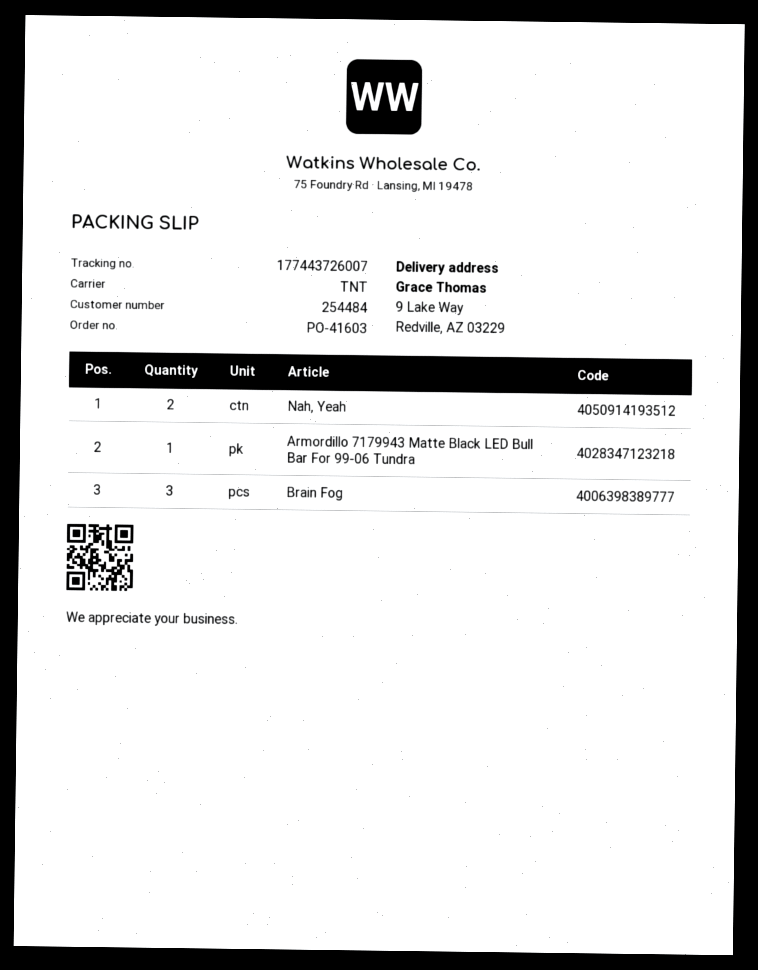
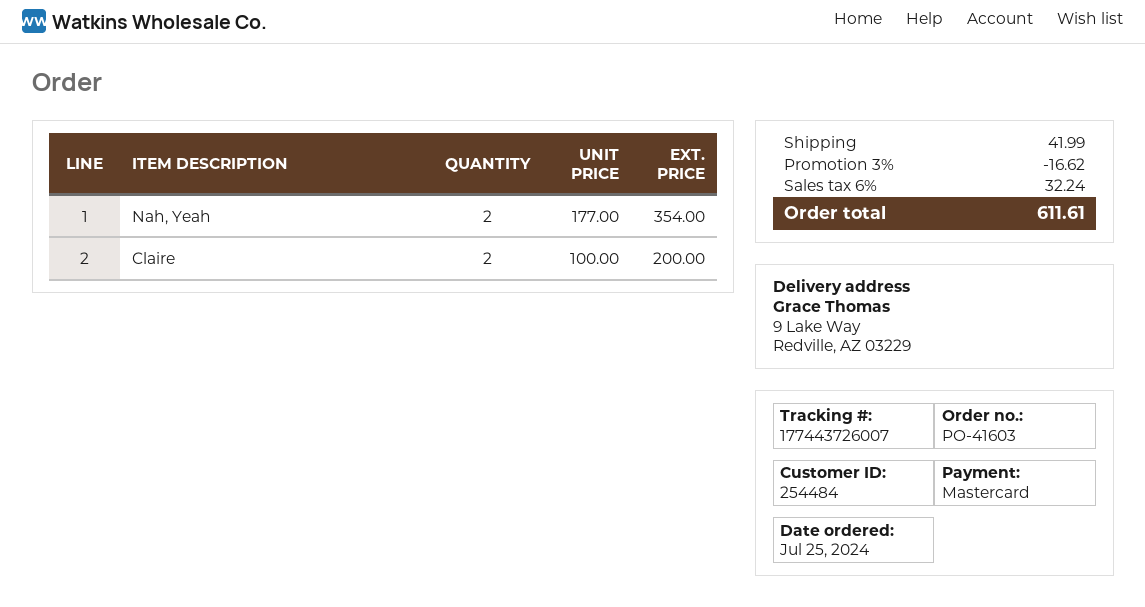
Armordillo 7179943 Matte Black LED Bull Bar For 99-06 Tundra: 1 -> none
Brain Fog: 3 -> none
Claire: none -> 2

